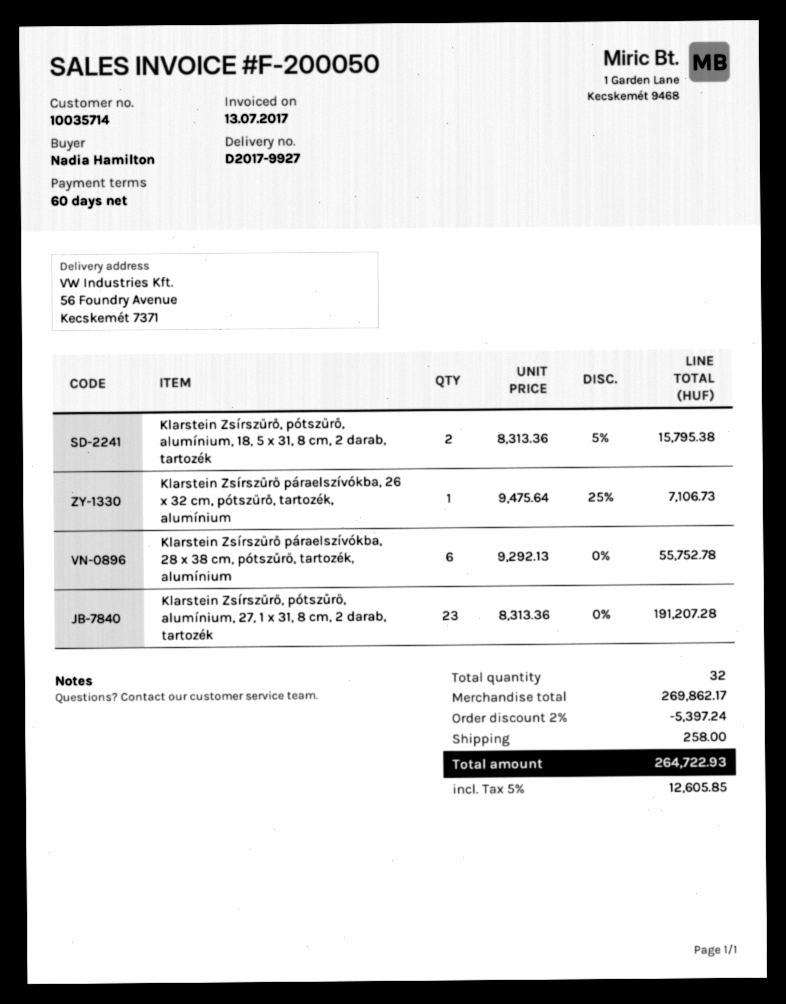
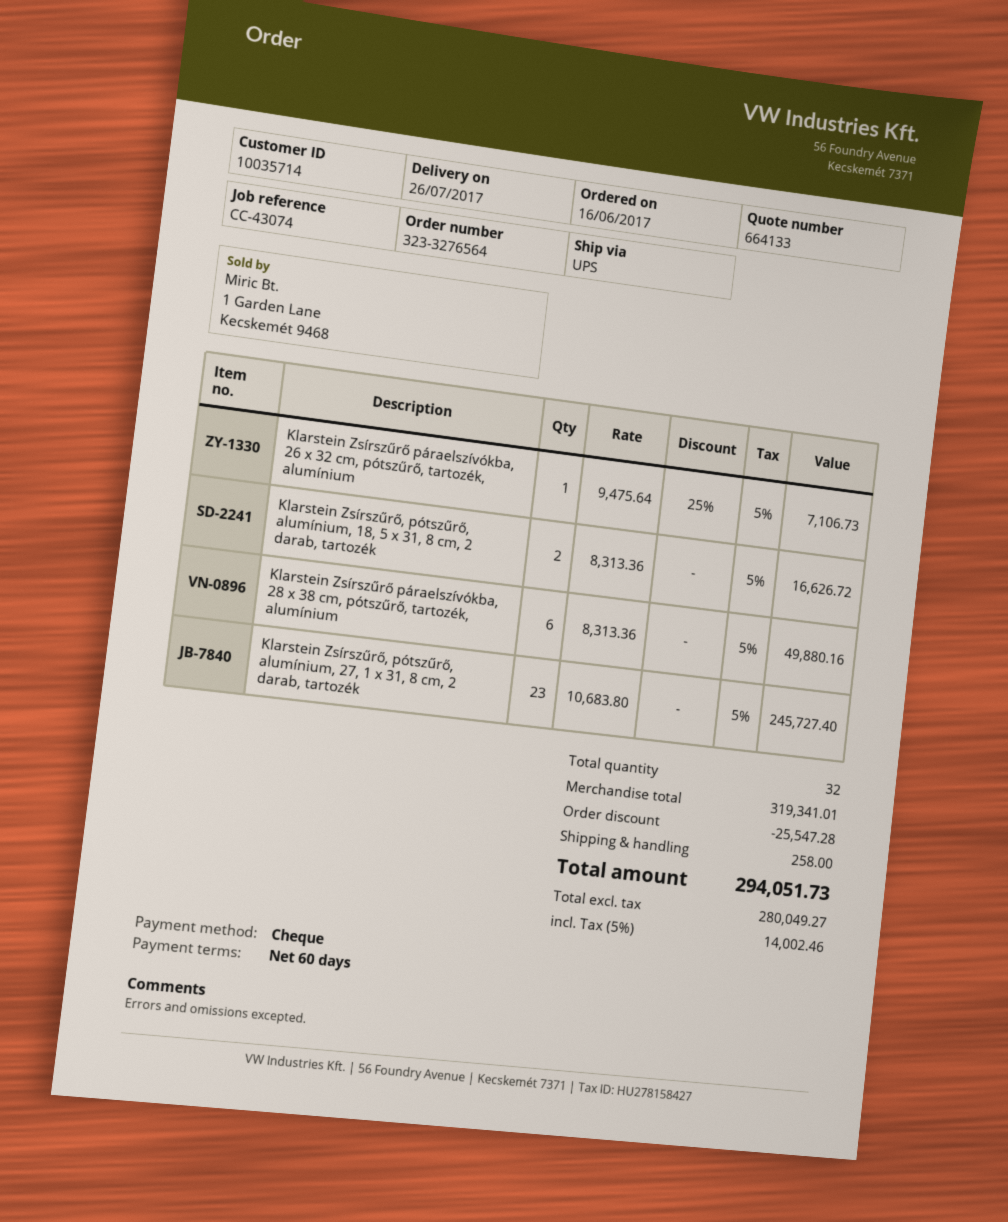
Klarstein Zsírszűrő, pótszűrő, alumínium, 18, 5 x 31, 8 cm, 2 darab, tartozék: 2 x 8313.36 - 5% = 15795.38 -> 2 x 8313.36 = 16626.72
Klarstein Zsírszűrő páraelszívókba, 28 x 38 cm, pótszűrő, tartozék, alumínium: 6 x 9292.13 = 55752.78 -> 6 x 8313.36 = 49880.16
Klarstein Zsírszűrő, pótszűrő, alumínium, 27, 1 x 31, 8 cm, 2 darab, tartozék: 23 x 8313.36 = 191207.28 -> 23 x 10683.80 = 245727.40
subtotal: 269862.17 -> 319341.01
discount: 5397.24 -> 25547.28
tax: 5% = 12605.85 -> 5% = 14002.46
total: 264722.93 -> 294051.73

